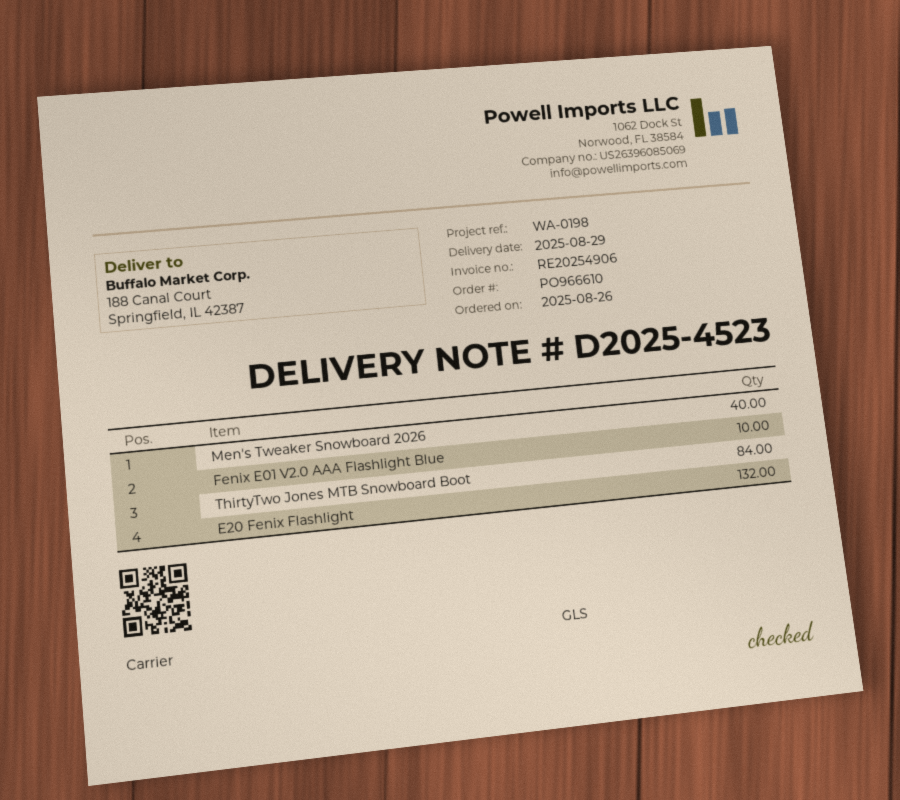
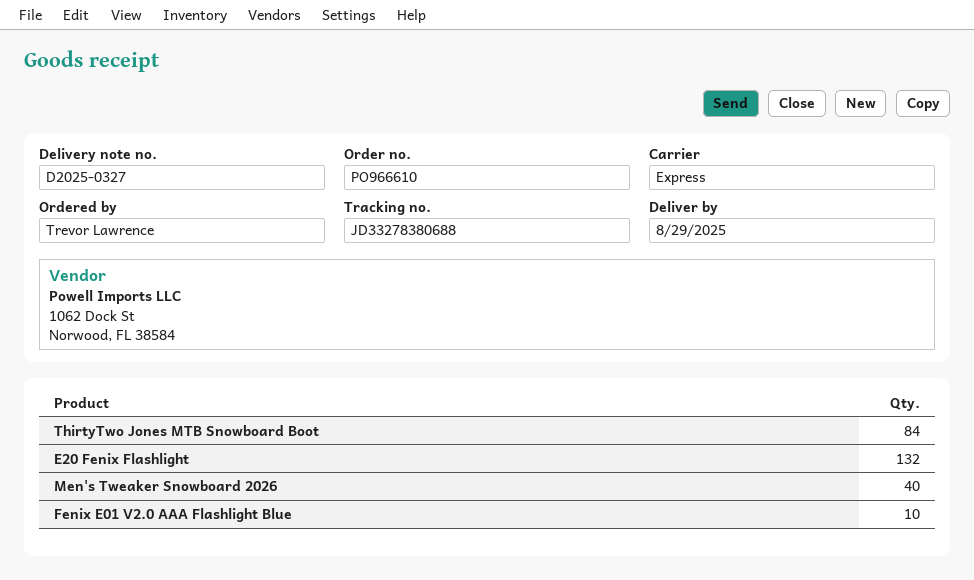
delivery note number: D2025-4523 -> D2025-0327
shipping method: GLS -> express

